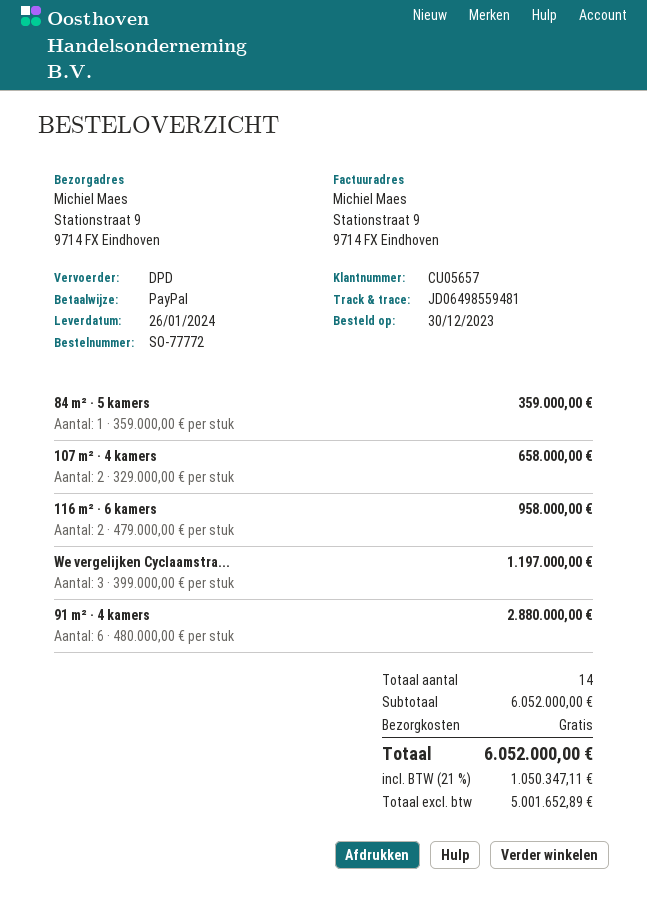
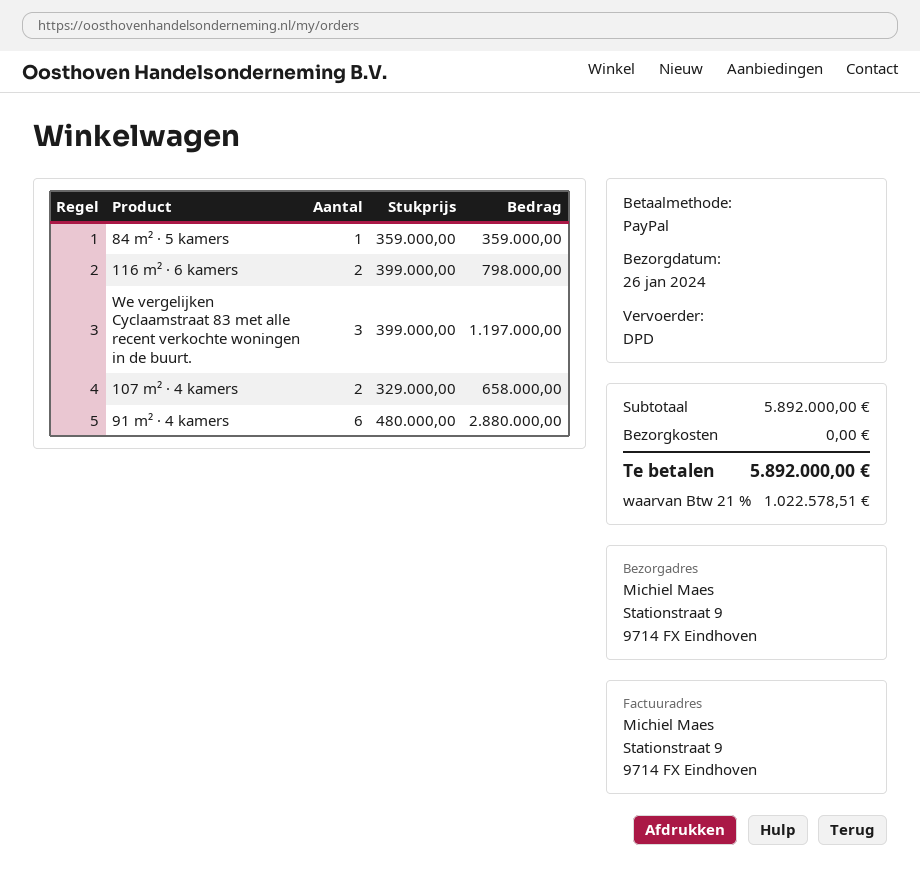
116 m² · 6 kamers: 2 x 479000.00 = 958000.00 -> 2 x 399000.00 = 798000.00
subtotal: 6052000.00 -> 5892000.00
tax: 21% = 1050347.11 -> 21% = 1022578.51
total: 6052000.00 -> 5892000.00

